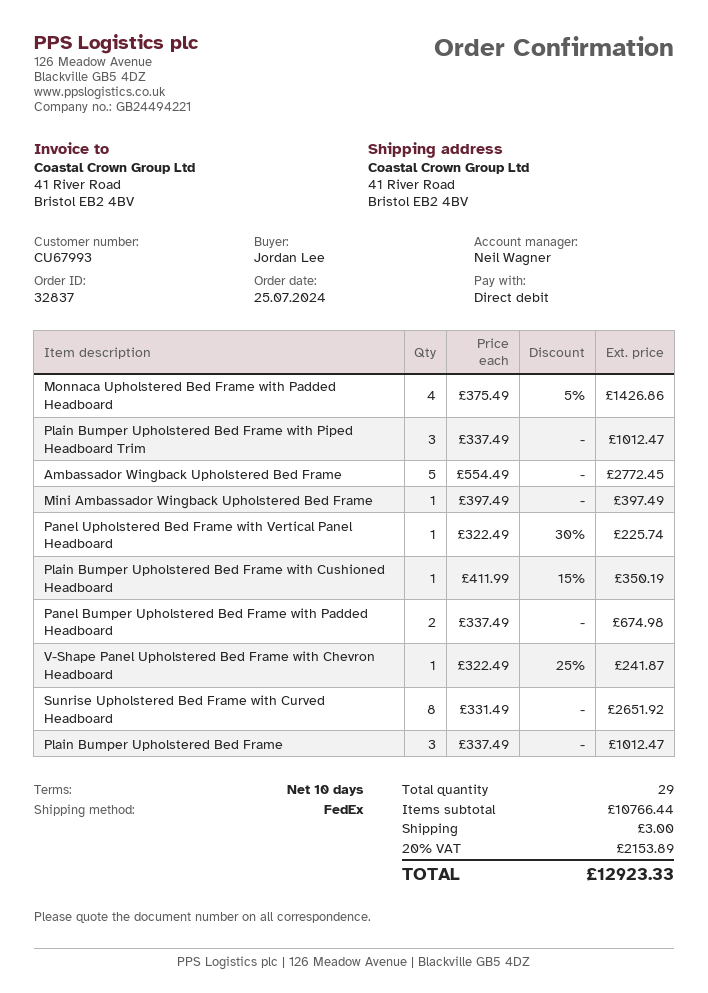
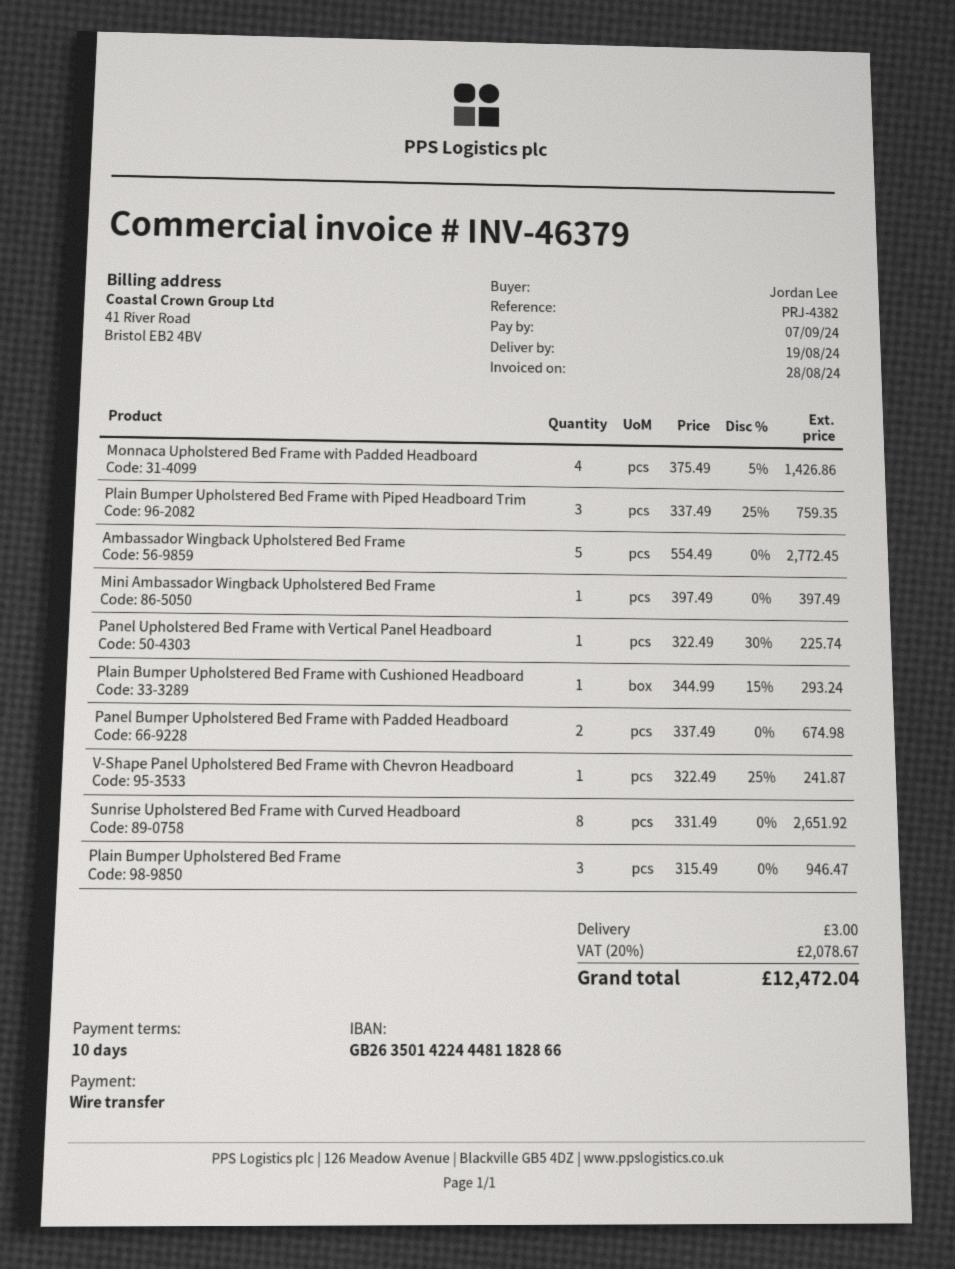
payment method: direct debit -> bank transfer
Plain Bumper Upholstered Bed Frame with Piped Headboard Trim: 3 x 337.49 = 1012.47 -> 3 x 337.49 - 25% = 759.35
Plain Bumper Upholstered Bed Frame with Cushioned Headboard: 1 x 411.99 - 15% = 350.19 -> 1 x 344.99 - 15% = 293.24
Plain Bumper Upholstered Bed Frame: 3 x 337.49 = 1012.47 -> 3 x 315.49 = 946.47
tax: 20% = 2153.89 -> 20% = 2078.67
total: 12923.33 -> 12472.04

